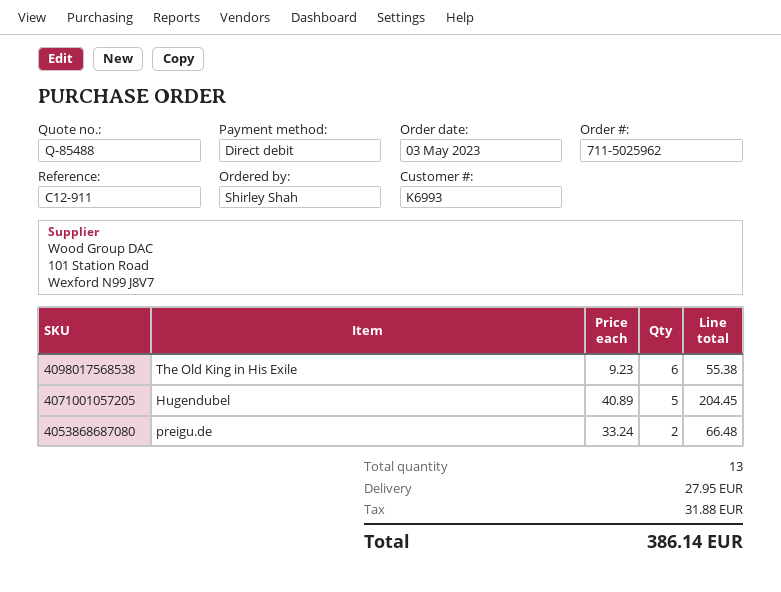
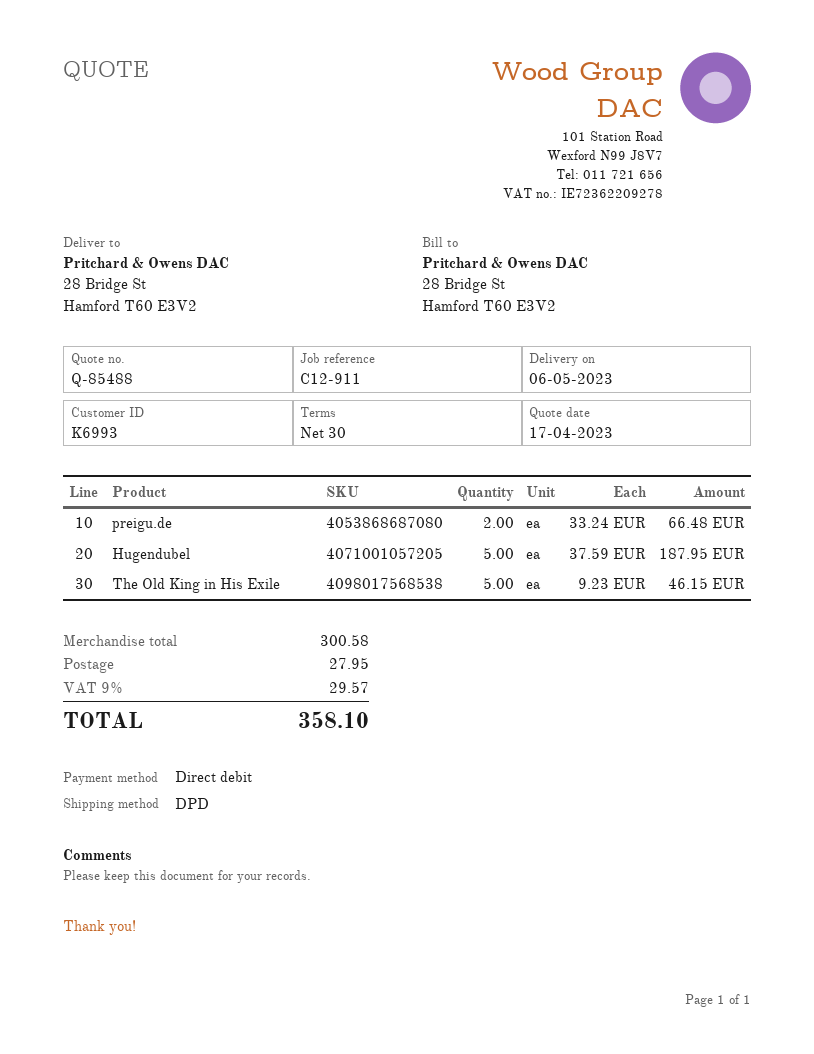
The Old King in His Exile: 6 x 9.23 = 55.38 -> 5 x 9.23 = 46.15
Hugendubel: 5 x 40.89 = 204.45 -> 5 x 37.59 = 187.95
tax: 31.88 -> 29.57
total: 386.14 -> 358.10

